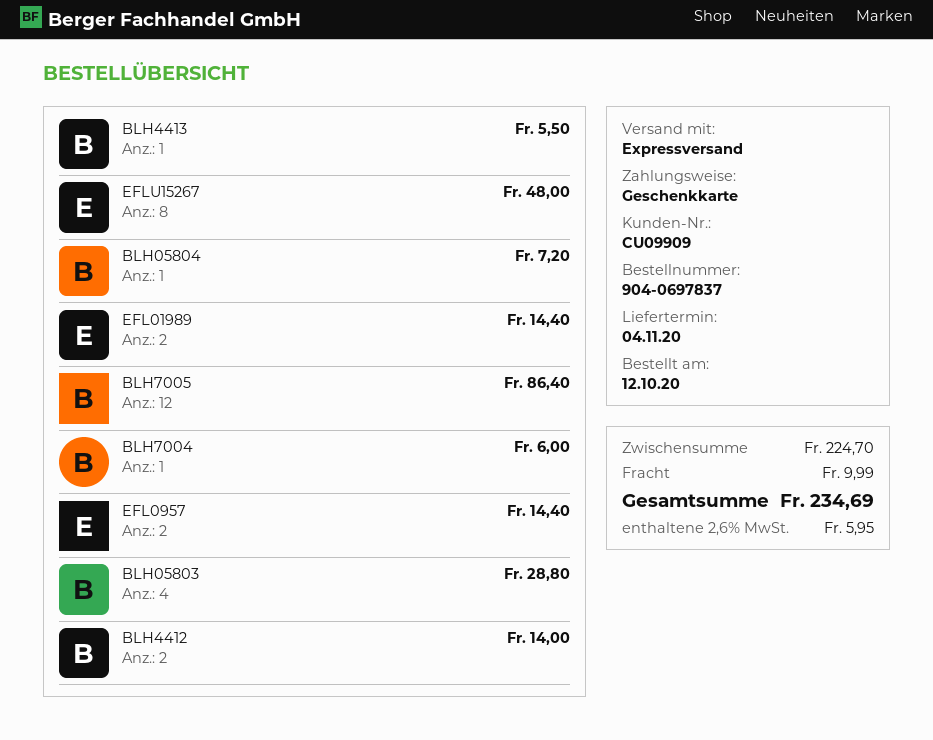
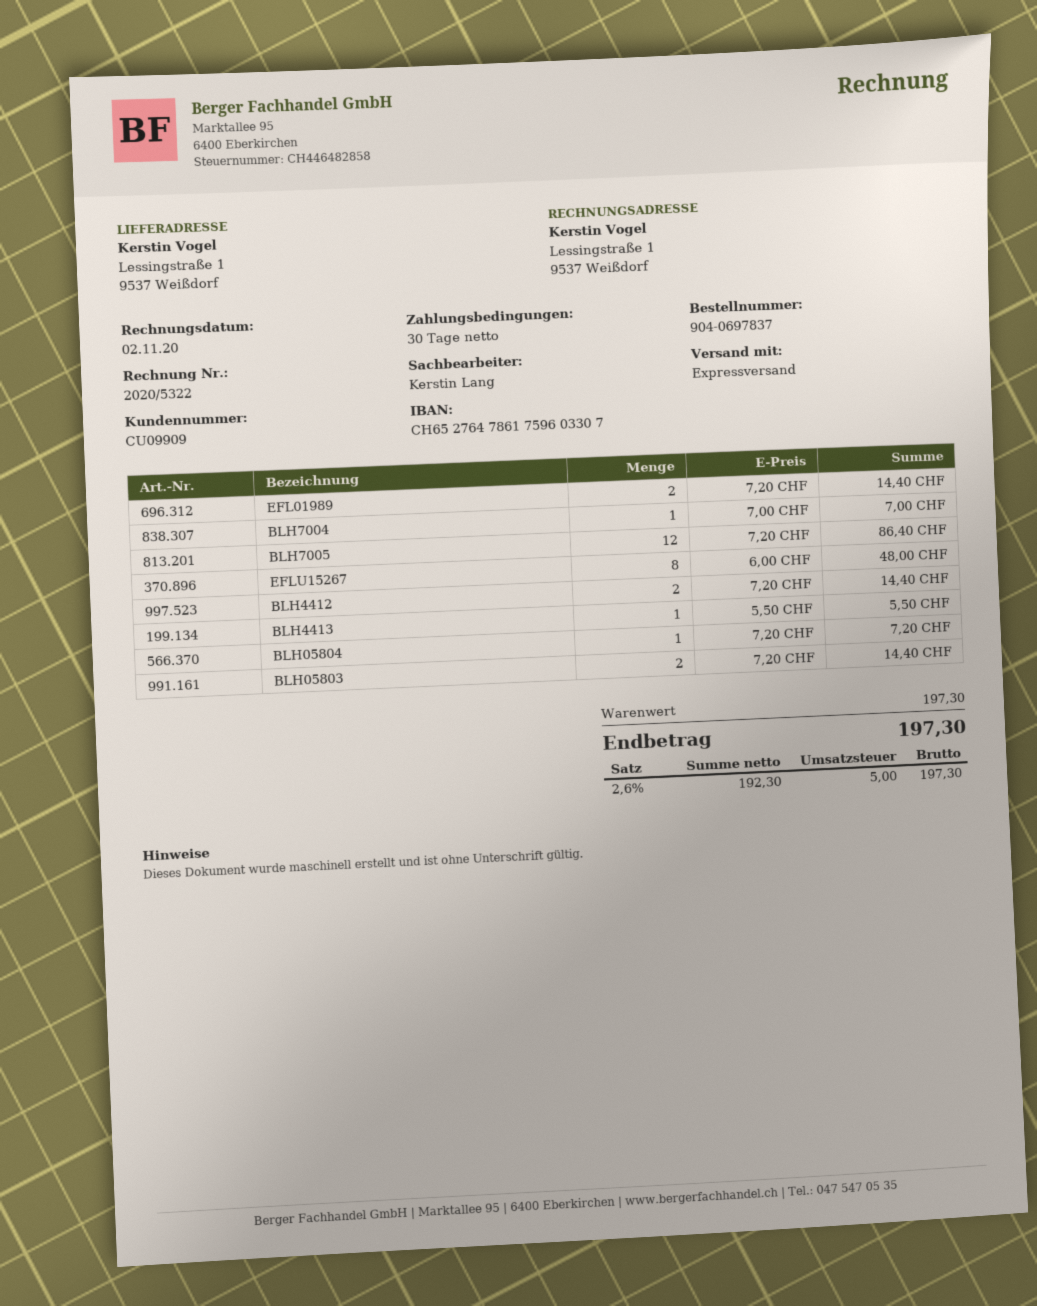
BLH7004: 1 for 6.00 -> 1 for 7.00
EFL0957: 2 for 14.40 -> none
BLH05803: 4 for 28.80 -> 2 for 14.40
BLH4412: 2 for 14.00 -> 2 for 14.40
subtotal: 224.70 -> 197.30
shipping: 9.99 -> none
tax: 2.6% = 5.95 -> 2.6% = 5.00
total: 234.69 -> 197.30

